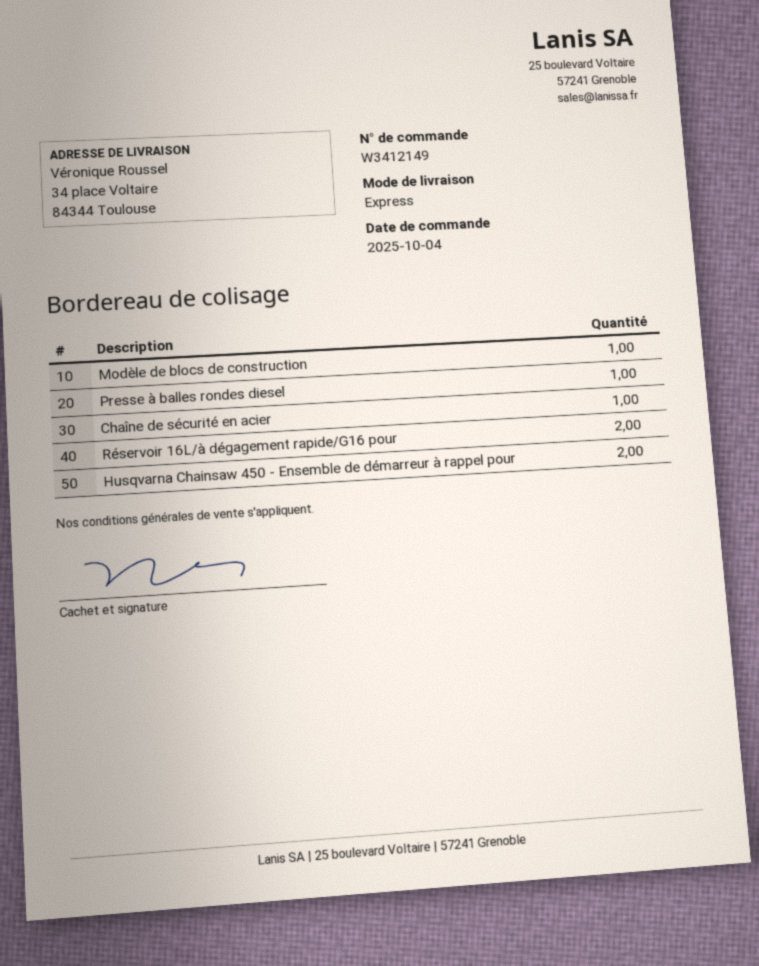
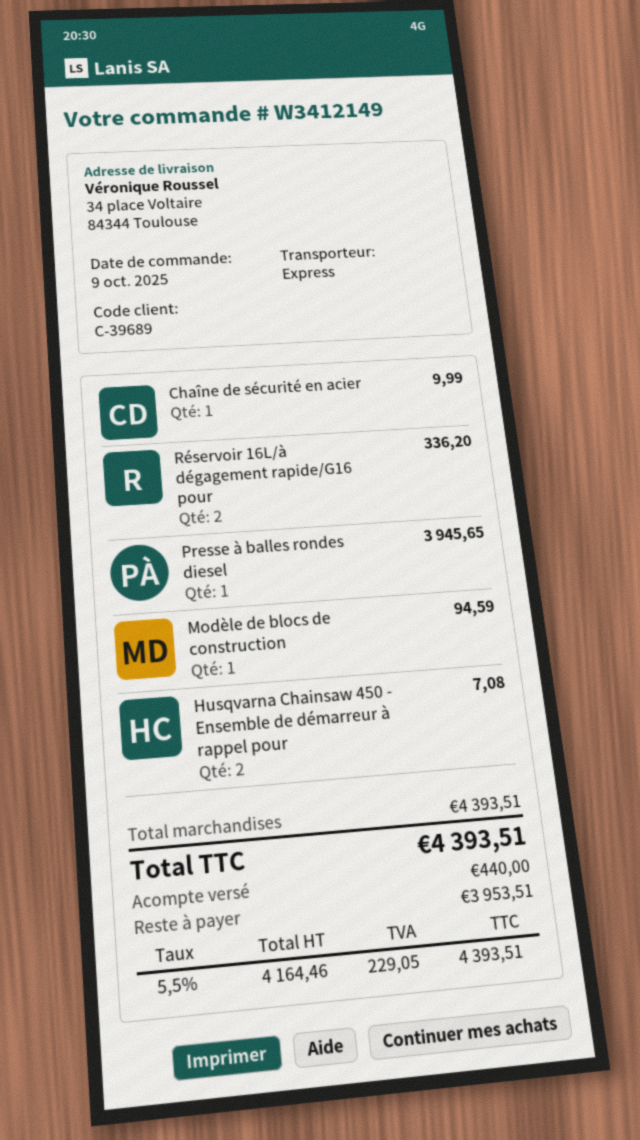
order date: 2025-10-04 -> 2025-10-09

